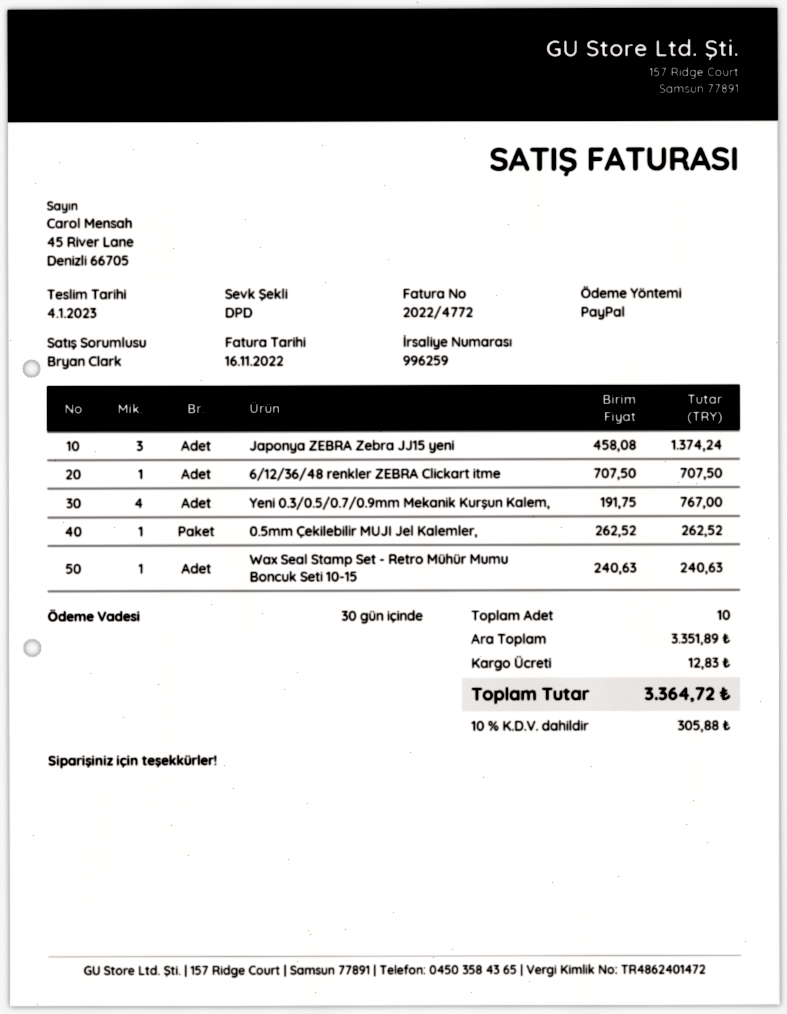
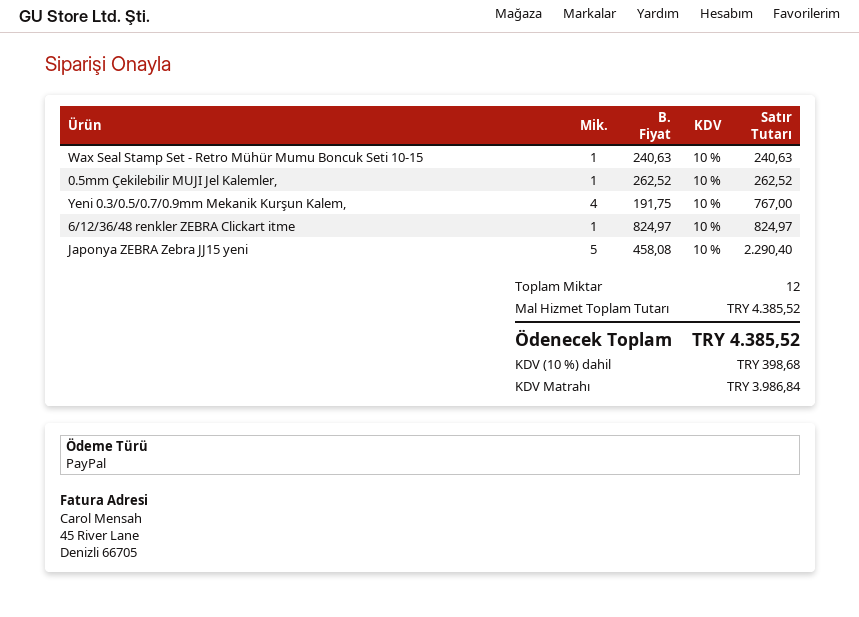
Japonya ZEBRA Zebra JJ15 yeni: 3 x 458.08 = 1374.24 -> 5 x 458.08 = 2290.40
6/12/36/48 renkler ZEBRA Clickart itme: 1 x 707.50 = 707.50 -> 1 x 824.97 = 824.97
total quantity: 10 -> 12
subtotal: 3351.89 -> 4385.52
shipping: 12.83 -> none
tax: 10% = 305.88 -> 10% = 398.68
total: 3364.72 -> 4385.52

